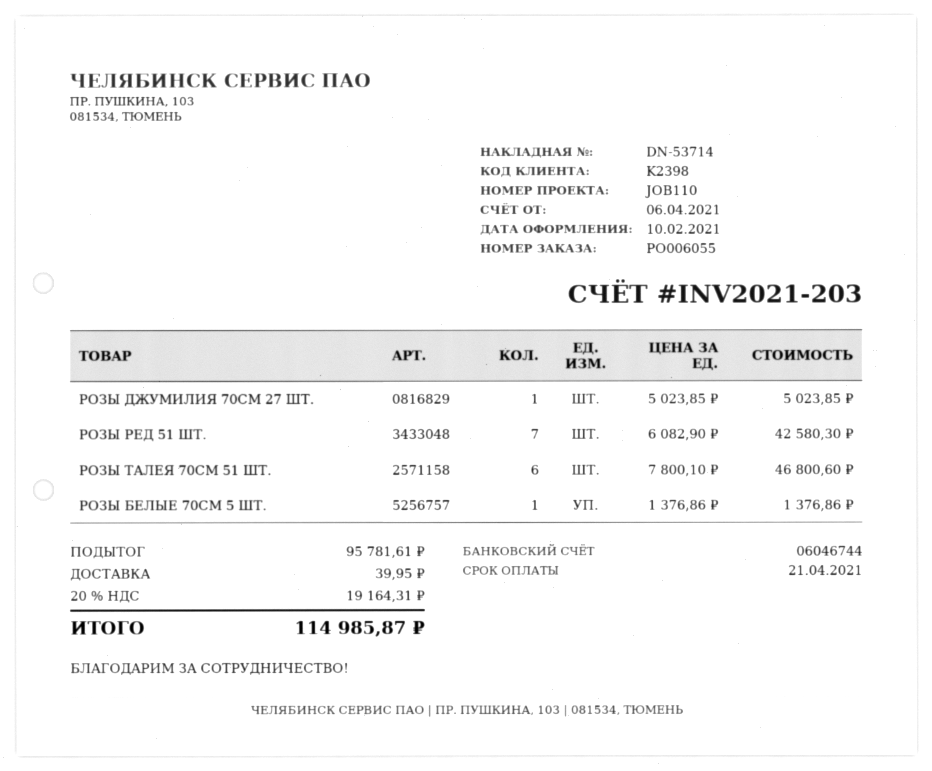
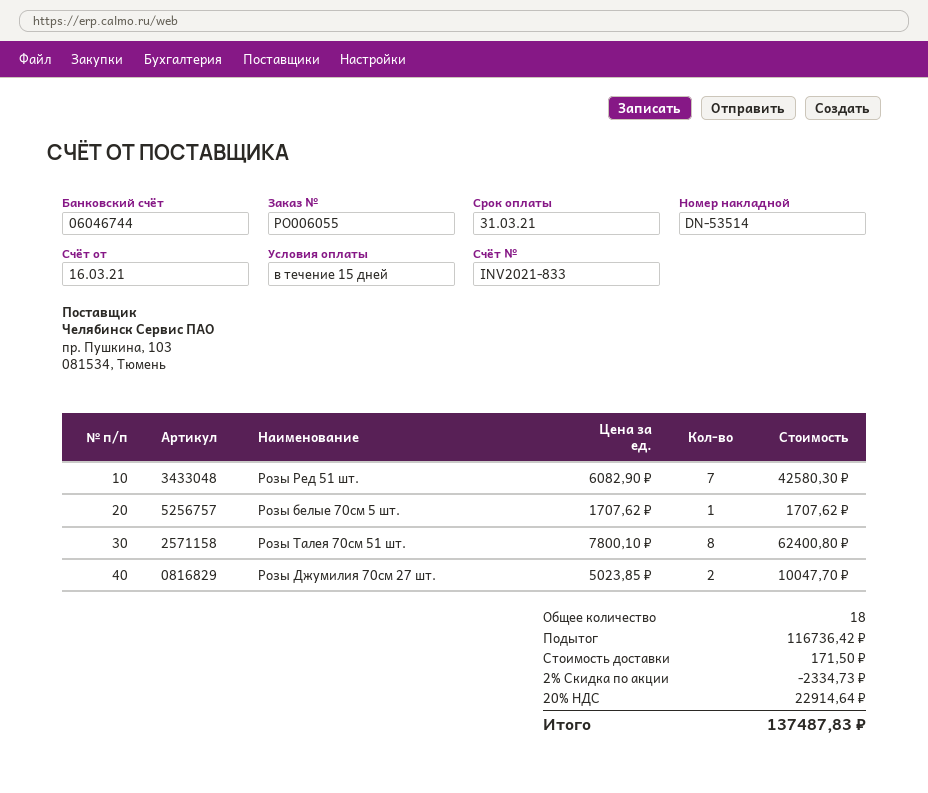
delivery note number: DN-53714 -> DN-53514
invoice number: INV2021-203 -> INV2021-833
invoice date: 2021-04-06 -> 2021-03-16
due date: 2021-04-21 -> 2021-03-31
РОЗЫ ДЖУМИЛИЯ 70СМ 27 ШТ.: 1 x 5023.85 = 5023.85 -> 2 x 5023.85 = 10047.70
РОЗЫ ТАЛЕЯ 70СМ 51 ШТ.: 6 x 7800.10 = 46800.60 -> 8 x 7800.10 = 62400.80
РОЗЫ БЕЛЫЕ 70СМ 5 ШТ.: 1 x 1376.86 = 1376.86 -> 1 x 1707.62 = 1707.62
subtotal: 95781.61 -> 116736.42
discount: none -> 2% = 2334.73
shipping: 39.95 -> 171.50
tax: 20% = 19164.31 -> 20% = 22914.64
total: 114985.87 -> 137487.83

